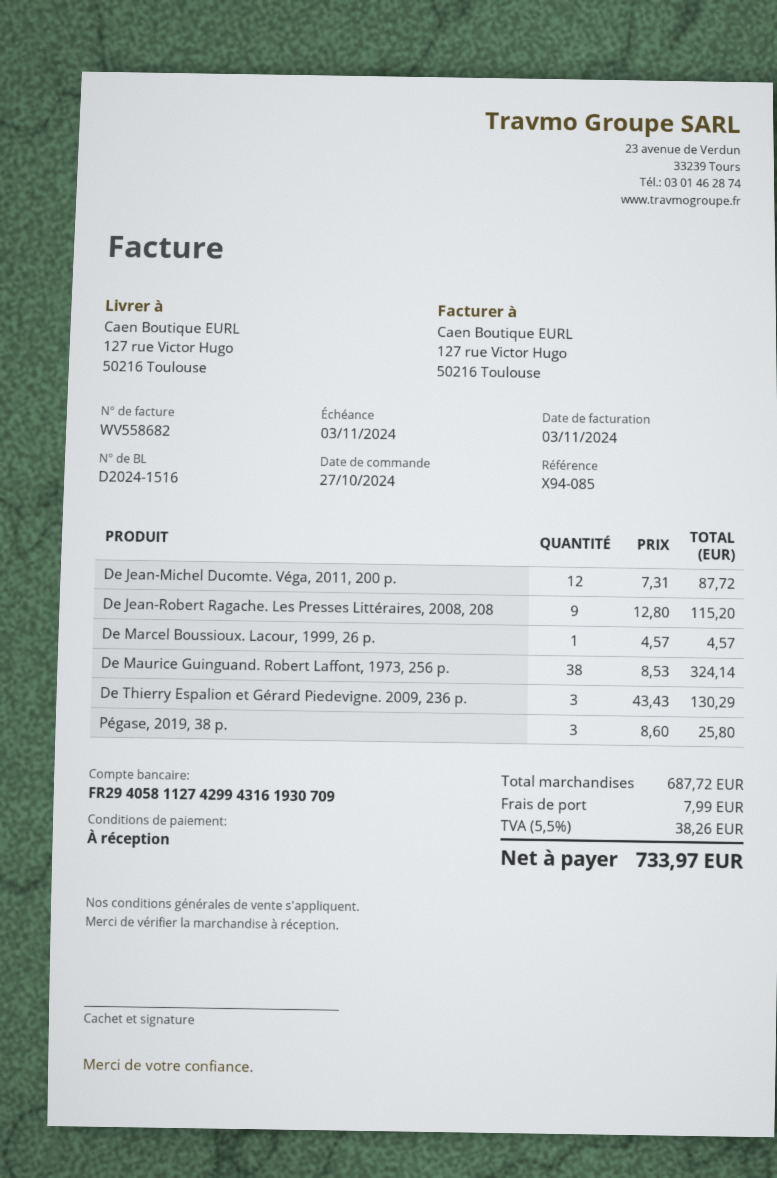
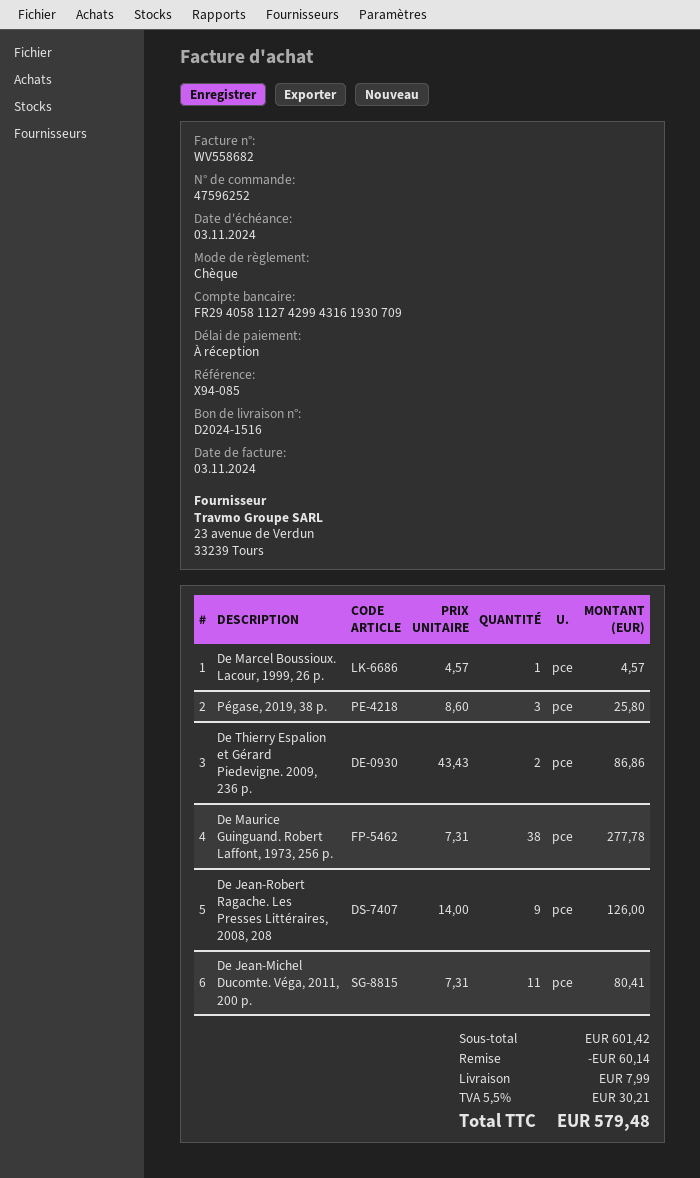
De Jean-Michel Ducomte. Véga, 2011, 200 p.: 12 x 7.31 = 87.72 -> 11 x 7.31 = 80.41
De Jean-Robert Ragache. Les Presses Littéraires, 2008, 208: 9 x 12.80 = 115.20 -> 9 x 14.00 = 126.00
De Maurice Guinguand. Robert Laffont, 1973, 256 p.: 38 x 8.53 = 324.14 -> 38 x 7.31 = 277.78
De Thierry Espalion et Gérard Piedevigne. 2009, 236 p.: 3 x 43.43 = 130.29 -> 2 x 43.43 = 86.86
subtotal: 687.72 -> 601.42
discount: none -> 60.14
tax: 5.5% = 38.26 -> 5.5% = 30.21
total: 733.97 -> 579.48

